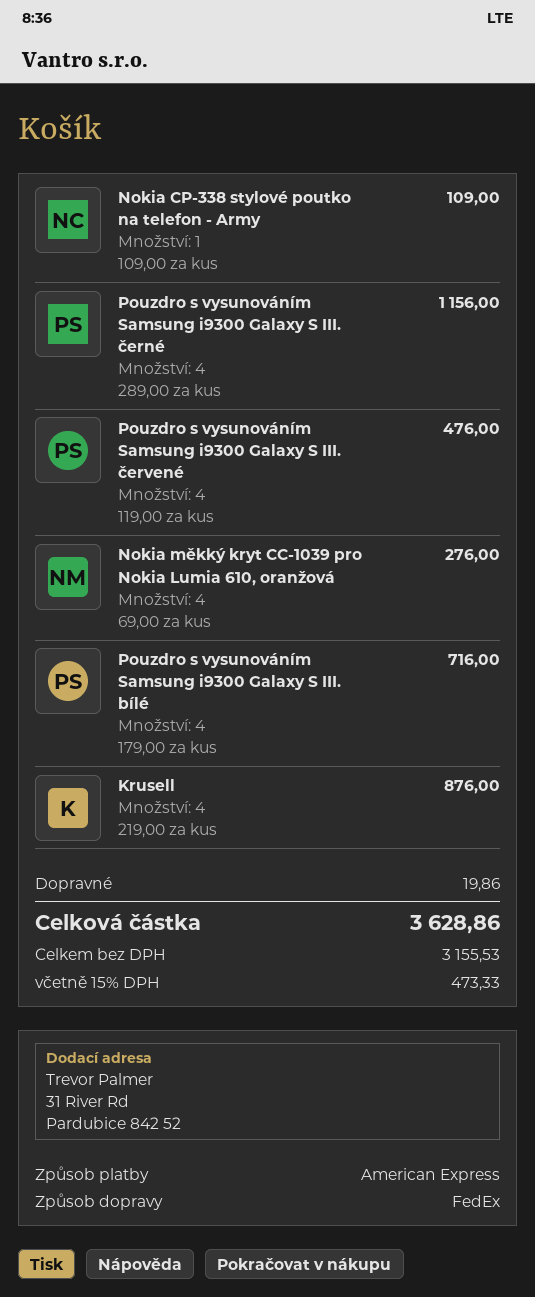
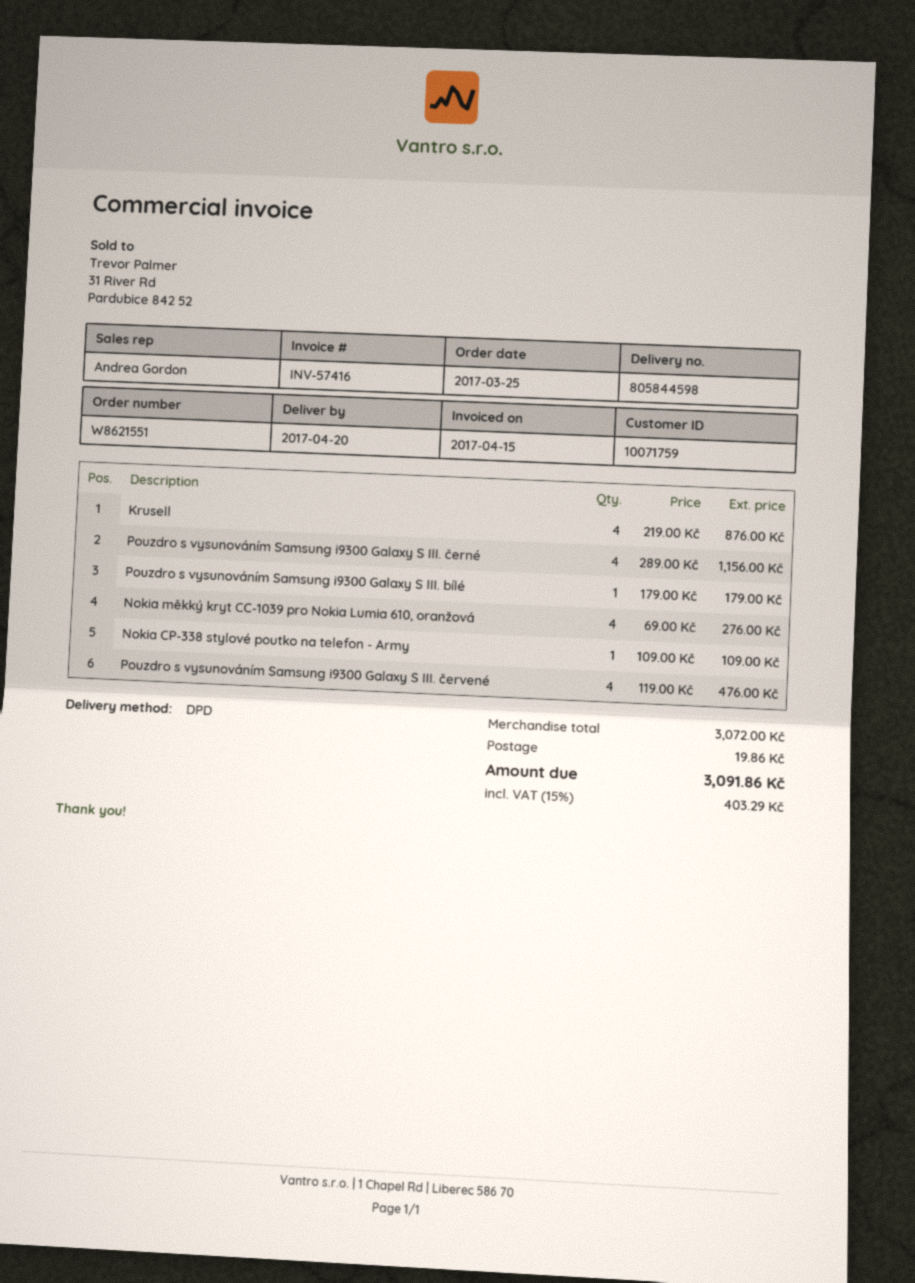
shipping method: FedEx -> DPD
Pouzdro s vysunováním Samsung i9300 Galaxy S III. bílé: 4 x 179.00 = 716.00 -> 1 x 179.00 = 179.00
tax: 15% = 473.33 -> 15% = 403.29
total: 3628.86 -> 3091.86

